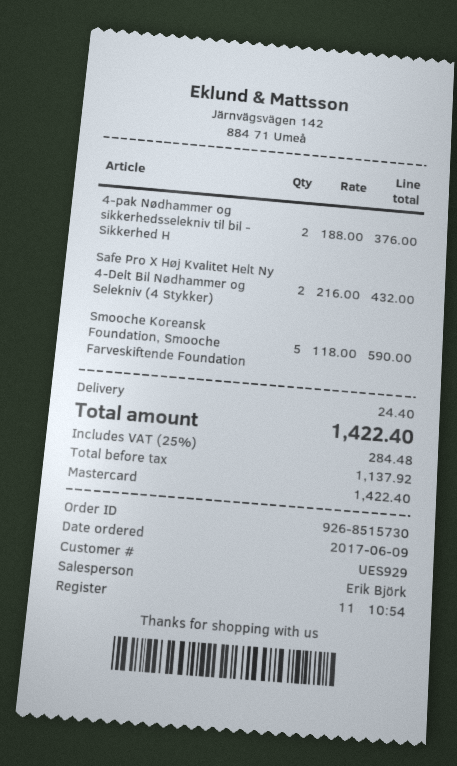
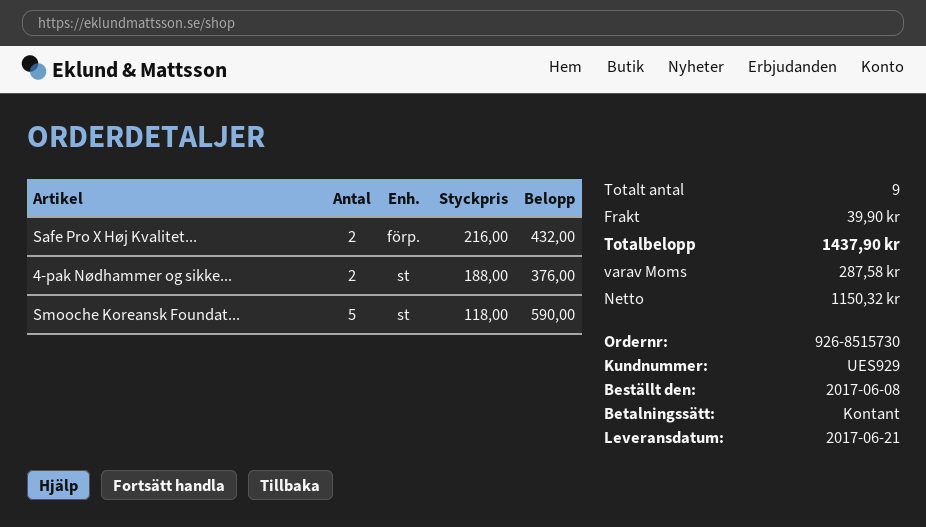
order date: 2017-06-09 -> 2017-06-08
payment method: Mastercard -> cash
shipping: 24.40 -> 39.90
net: 1137.92 -> 1150.32
tax: 284.48 -> 287.58
total: 1422.40 -> 1437.90

